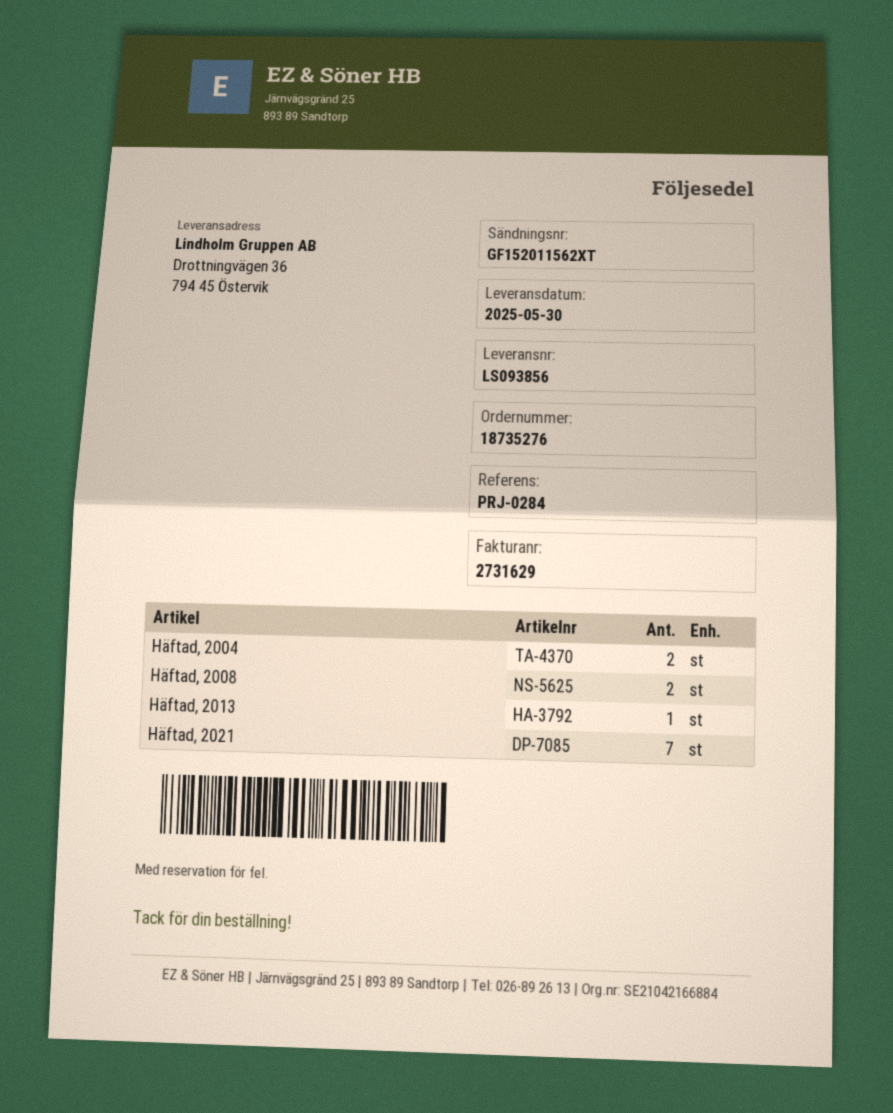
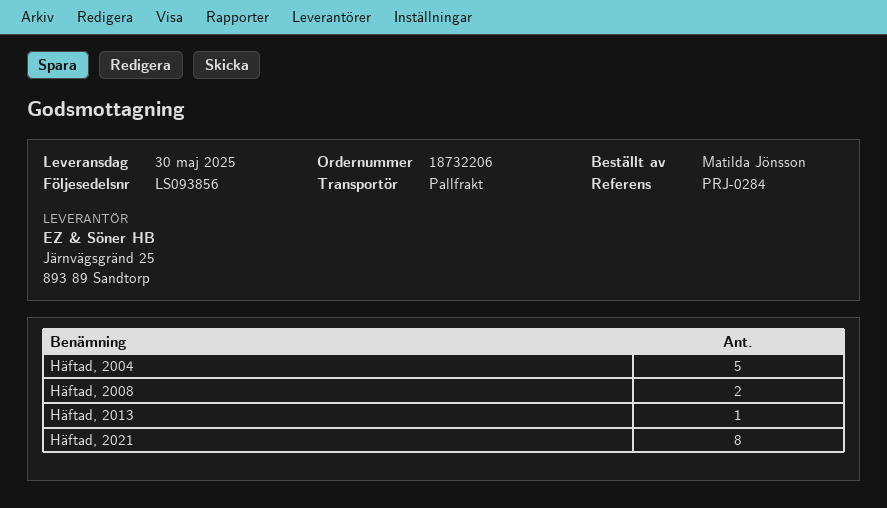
order number: 18735276 -> 18732206
Häftad, 2004: 2 -> 5
Häftad, 2021: 7 -> 8

